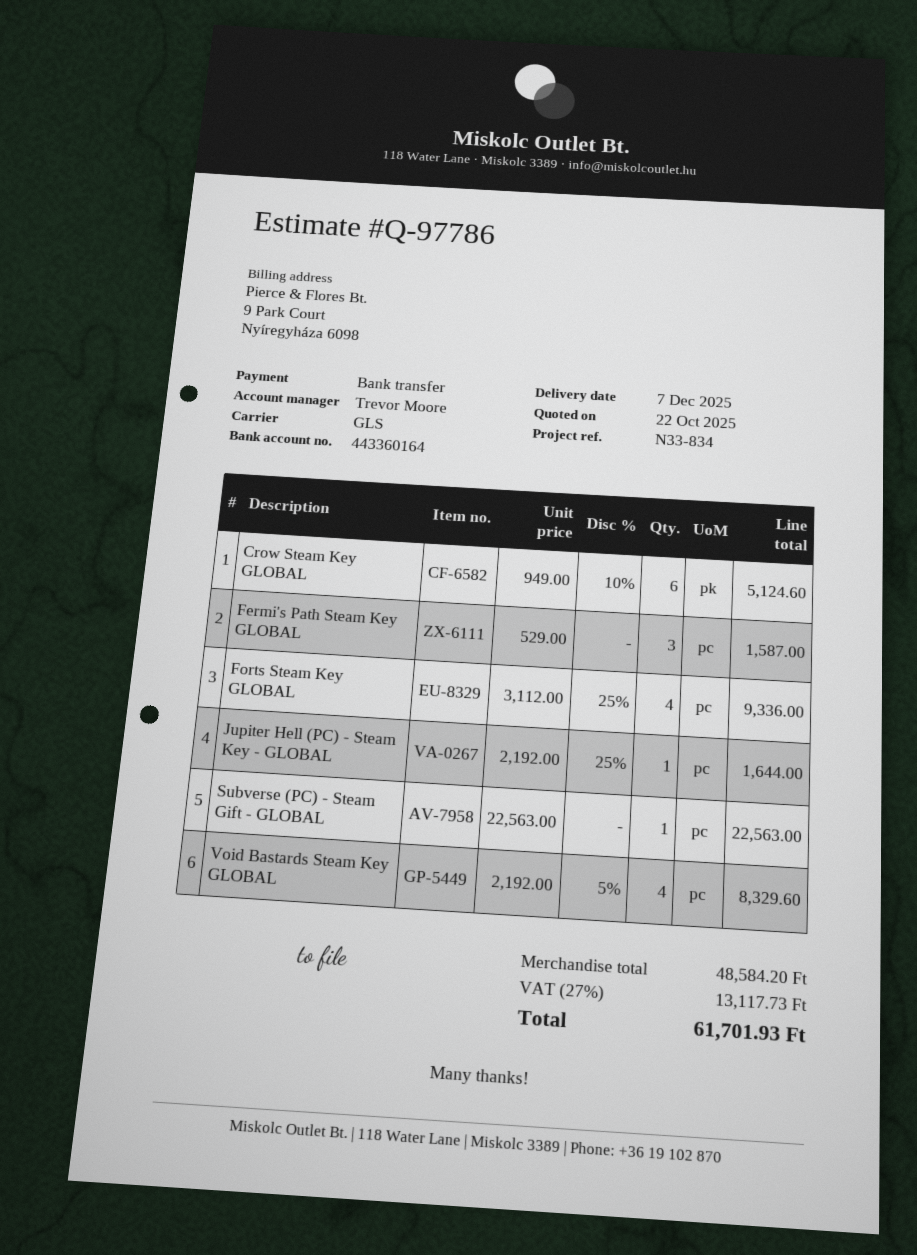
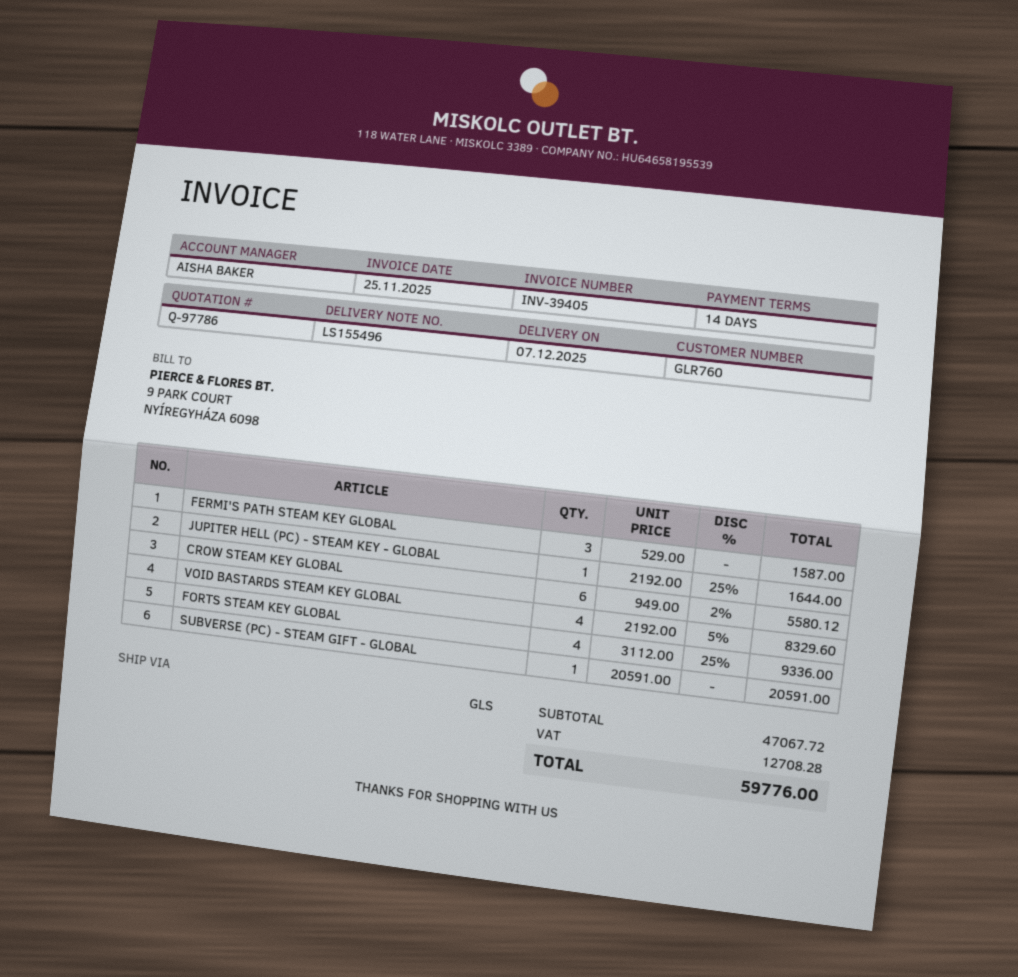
sales rep: Trevor Moore -> AISHA BAKER
Crow Steam Key GLOBAL: 6 x 949.00 - 10% = 5124.60 -> 6 x 949.00 - 2% = 5580.12
Subverse (PC) - Steam Gift - GLOBAL: 1 x 22563.00 = 22563.00 -> 1 x 20591.00 = 20591.00
subtotal: 48584.20 -> 47067.72
tax: 13117.73 -> 12708.28
total: 61701.93 -> 59776.00

